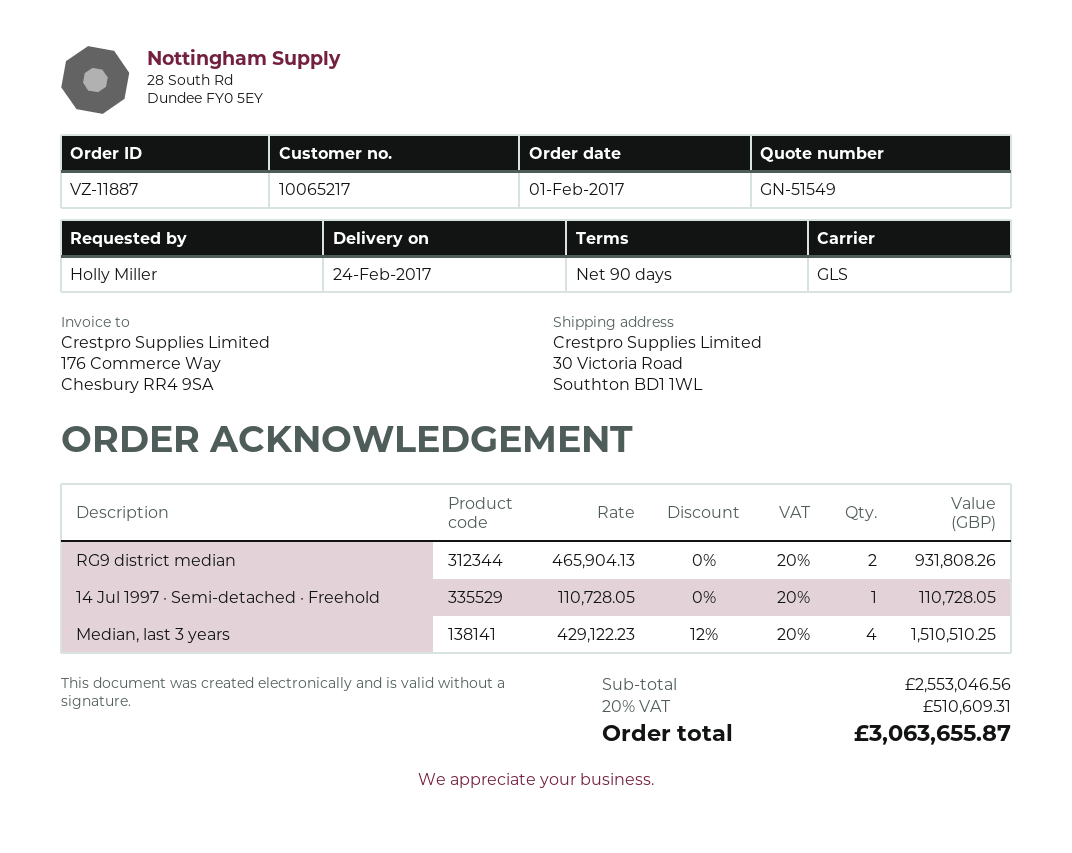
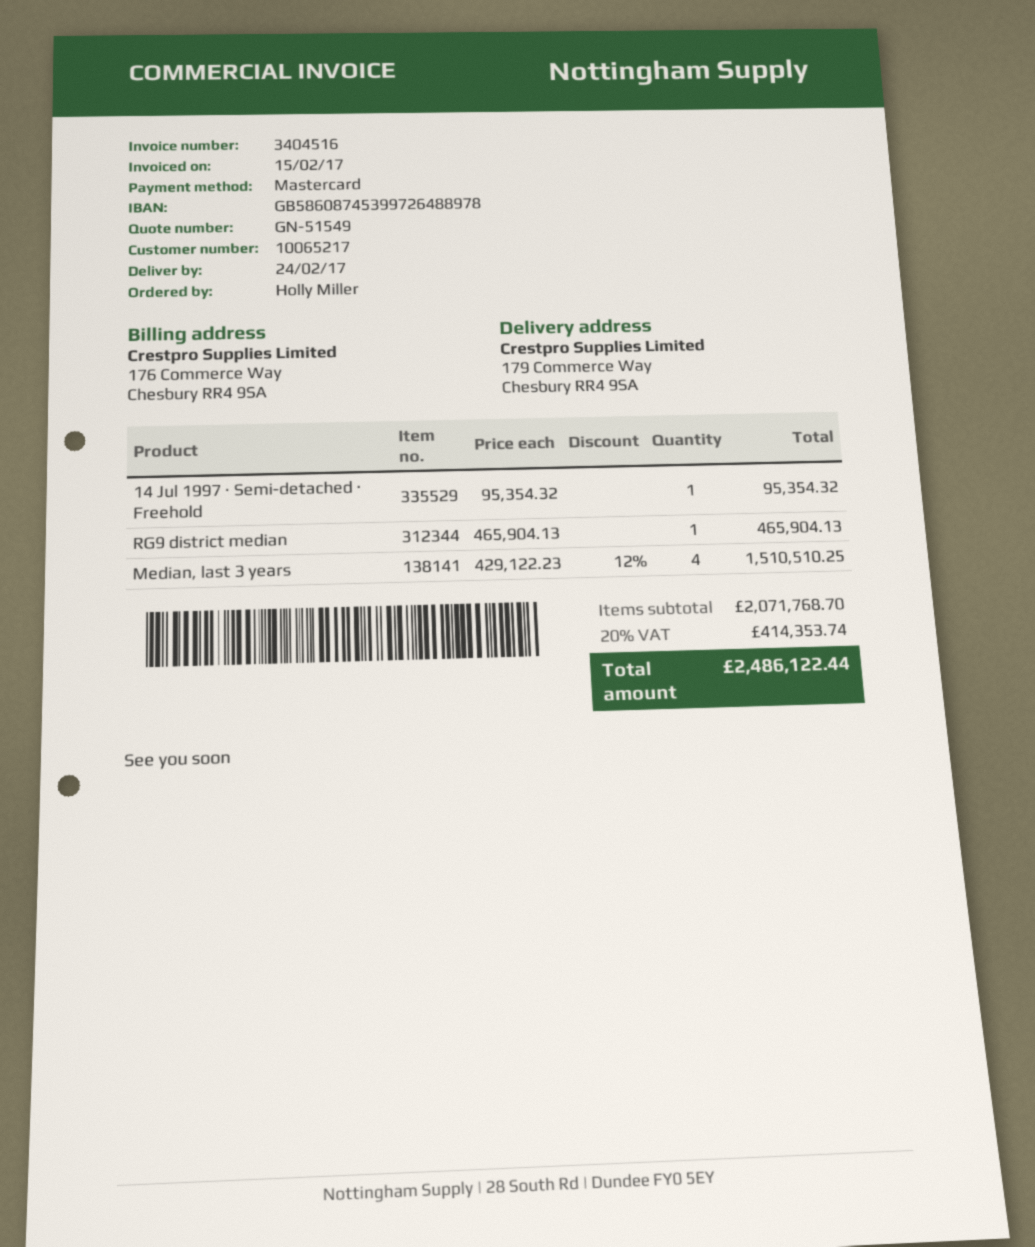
ship to: 30 Victoria Road, Southton BD1 1WL -> 179 Commerce Way, Chesbury RR4 9SA
RG9 district median: 2 x 465904.13 = 931808.26 -> 1 x 465904.13 = 465904.13
14 Jul 1997 · Semi-detached · Freehold: 1 x 110728.05 = 110728.05 -> 1 x 95354.32 = 95354.32
subtotal: 2553046.56 -> 2071768.70
tax: 20% = 510609.31 -> 20% = 414353.74
total: 3063655.87 -> 2486122.44

